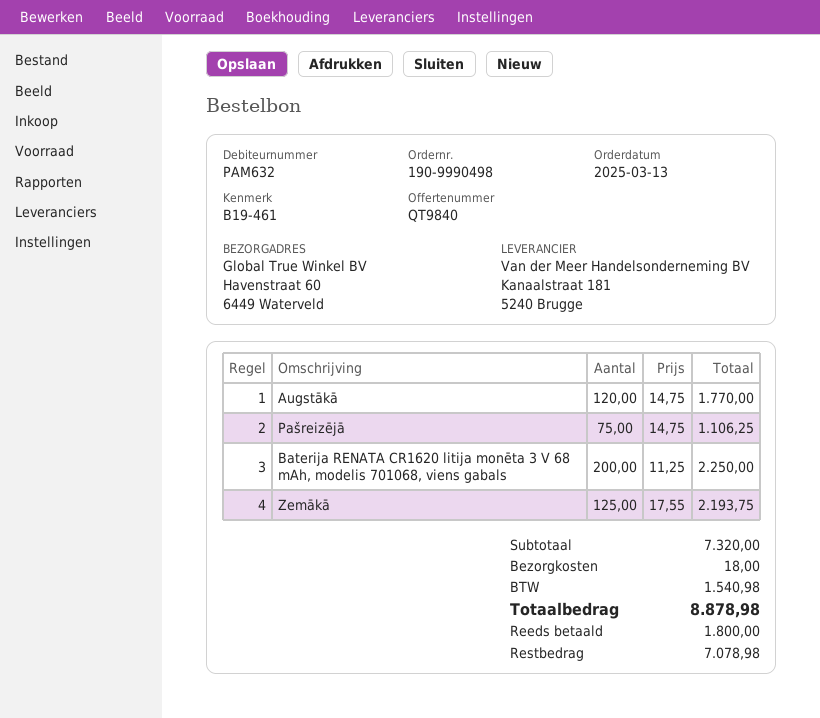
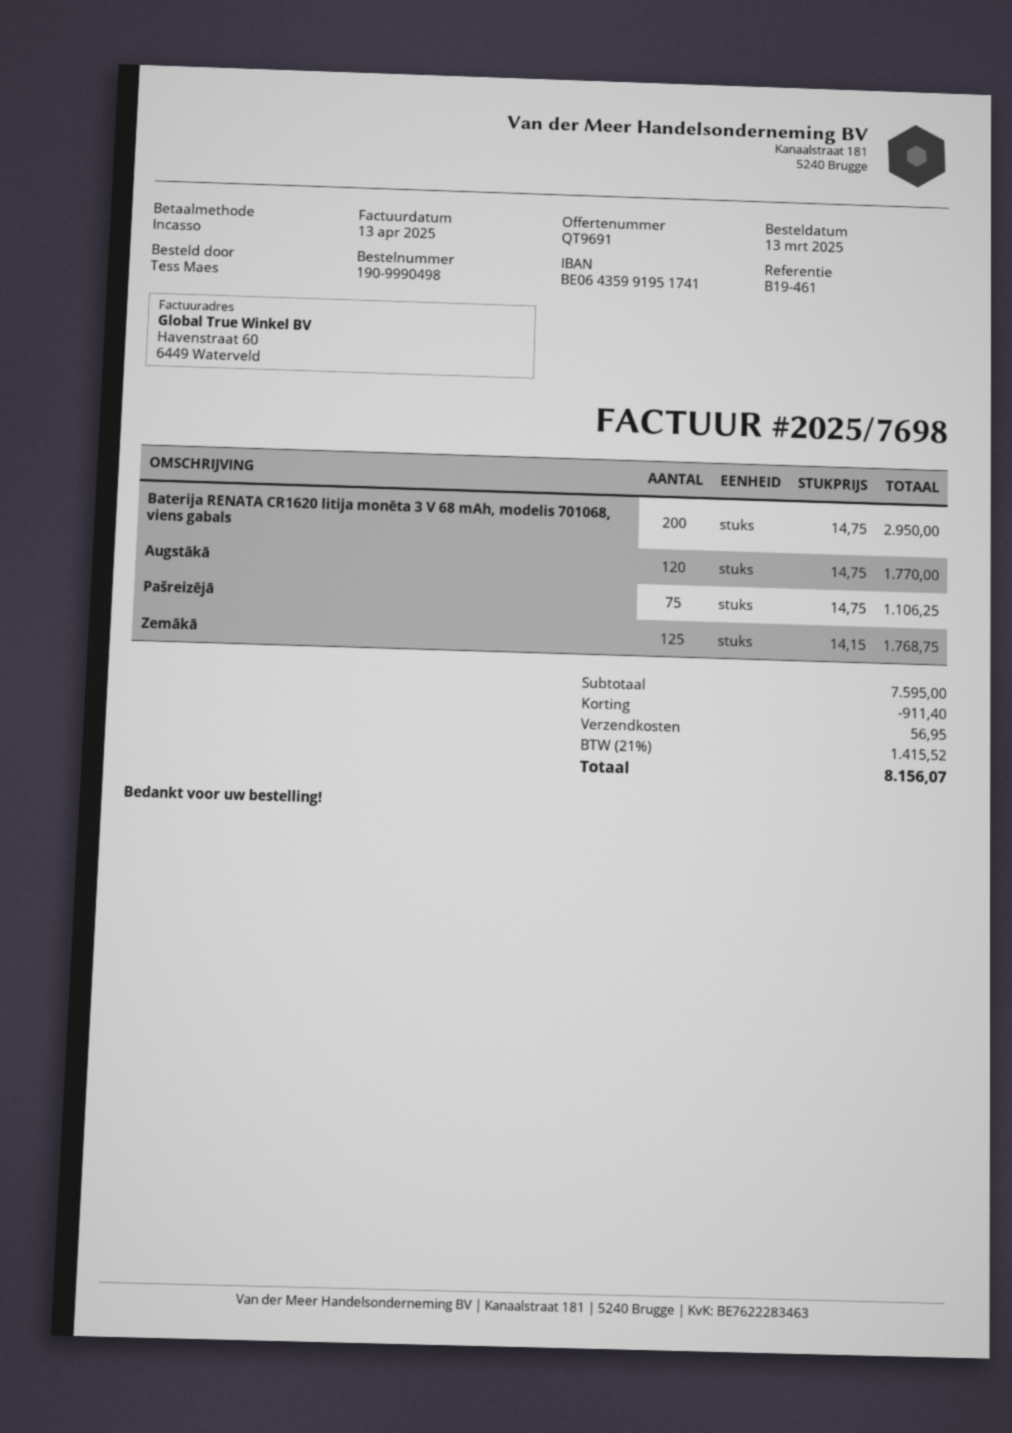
quote number: QT9840 -> QT9691
Baterija RENATA CR1620 litija monēta 3 V 68 mAh, modelis 701068, viens gabals: 200 x 11.25 = 2250.00 -> 200 x 14.75 = 2950.00
Zemākā: 125 x 17.55 = 2193.75 -> 125 x 14.15 = 1768.75
subtotal: 7320.00 -> 7595.00
discount: none -> 911.40
shipping: 18.00 -> 56.95
tax: 1540.98 -> 1415.52
total: 8878.98 -> 8156.07

